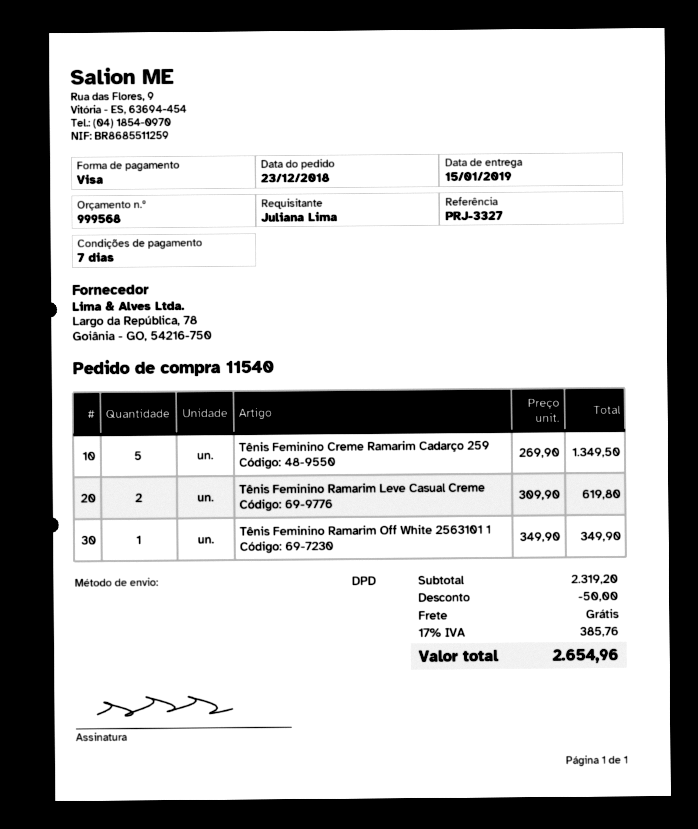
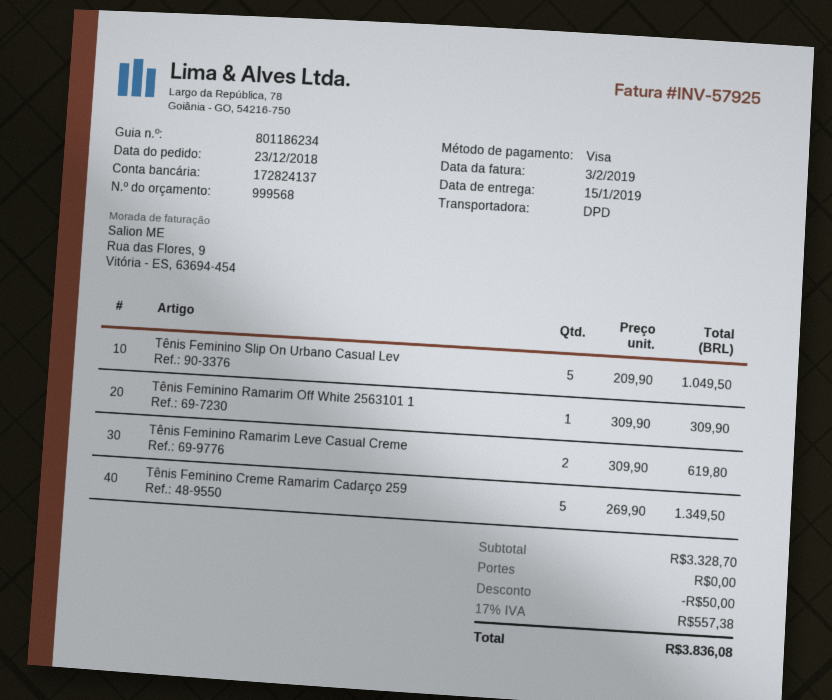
Tênis Feminino Ramarim Off White 2563101 1: 1 x 349.90 = 349.90 -> 1 x 309.90 = 309.90
Tênis Feminino Slip On Urbano Casual Lev: none -> 5 x 209.90 = 1049.50
subtotal: 2319.20 -> 3328.70
tax: 17% = 385.76 -> 17% = 557.38
total: 2654.96 -> 3836.08

